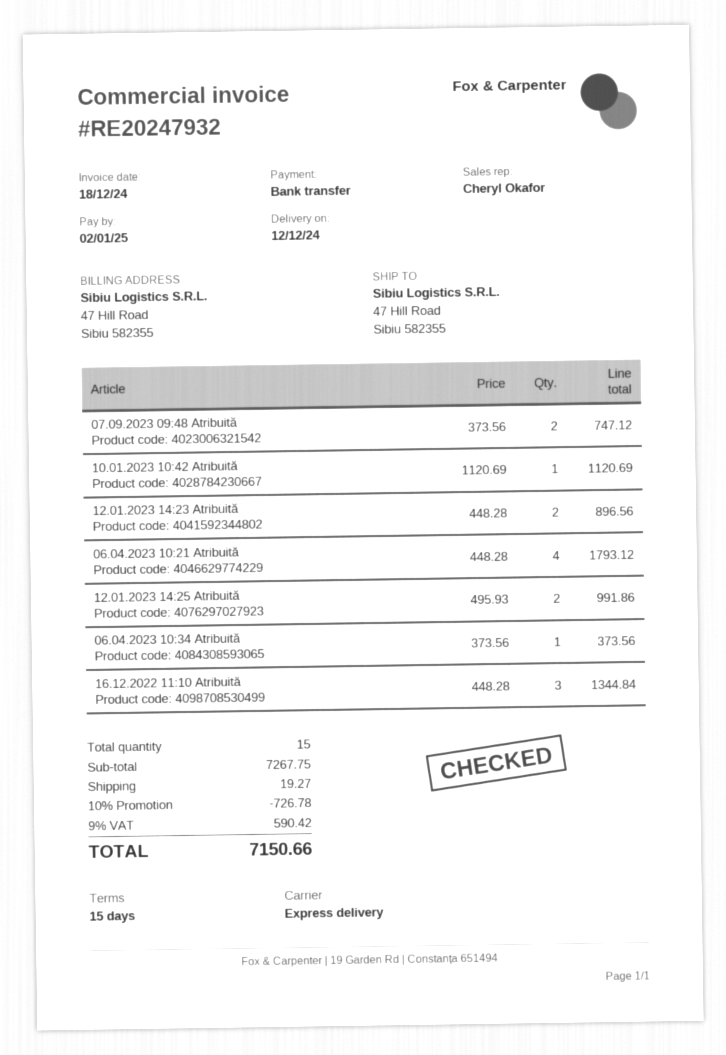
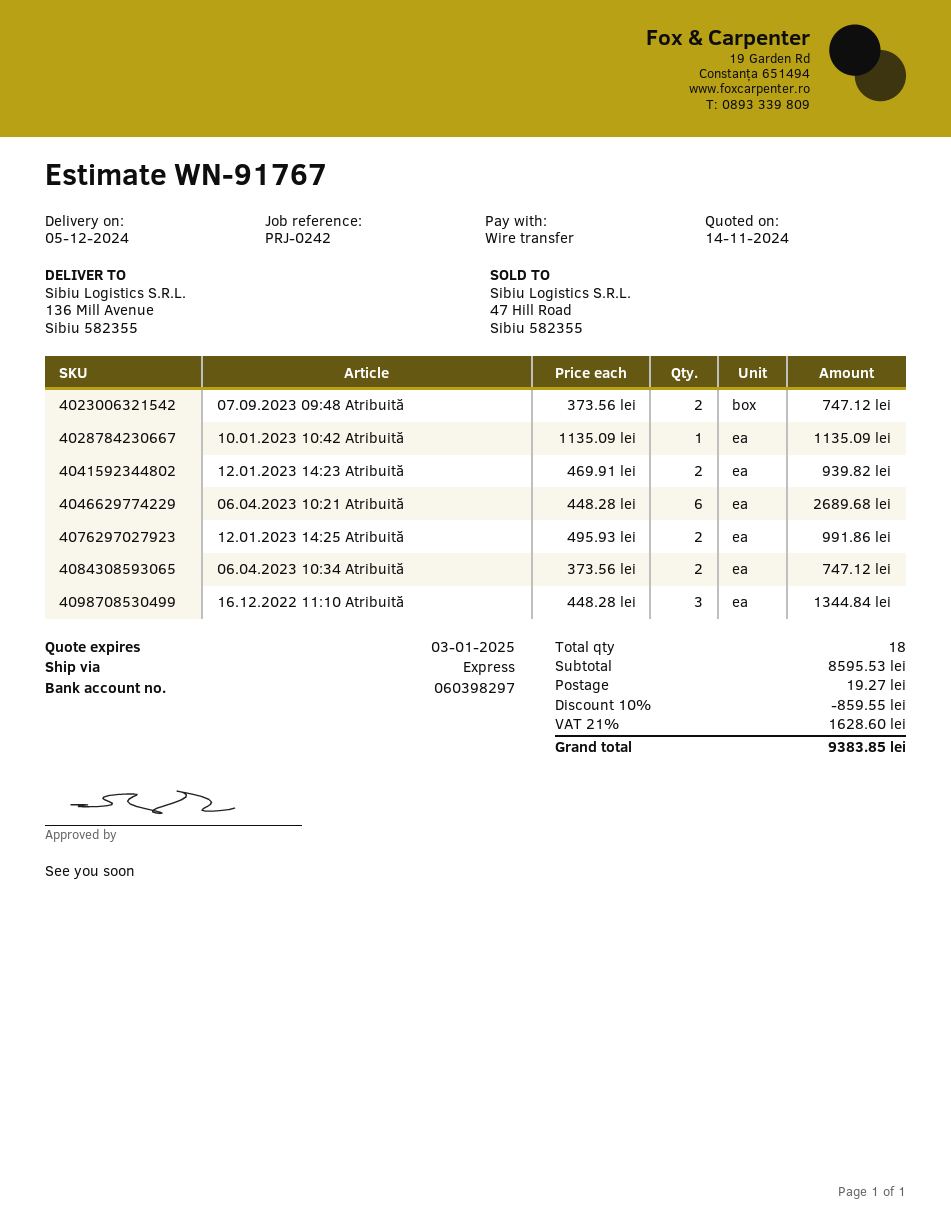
delivery date: 2024-12-12 -> 2024-12-05
ship to: 47 Hill Road, Sibiu 582355 -> 136 Mill Avenue, Sibiu 582355
10.01.2023 10:42 Atribuită: 1 x 1120.69 = 1120.69 -> 1 x 1135.09 = 1135.09
12.01.2023 14:23 Atribuită: 2 x 448.28 = 896.56 -> 2 x 469.91 = 939.82
06.04.2023 10:21 Atribuită: 4 x 448.28 = 1793.12 -> 6 x 448.28 = 2689.68
06.04.2023 10:34 Atribuită: 1 x 373.56 = 373.56 -> 2 x 373.56 = 747.12
total quantity: 15 -> 18
subtotal: 7267.75 -> 8595.53
discount: 10% = 726.78 -> 10% = 859.55
tax: 9% = 590.42 -> 21% = 1628.60
total: 7150.66 -> 9383.85

